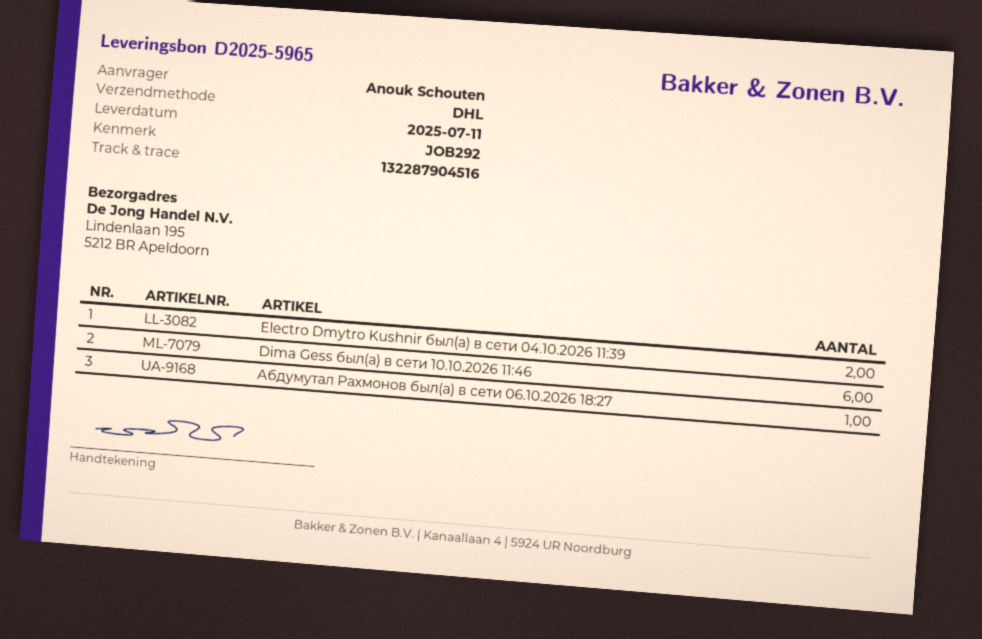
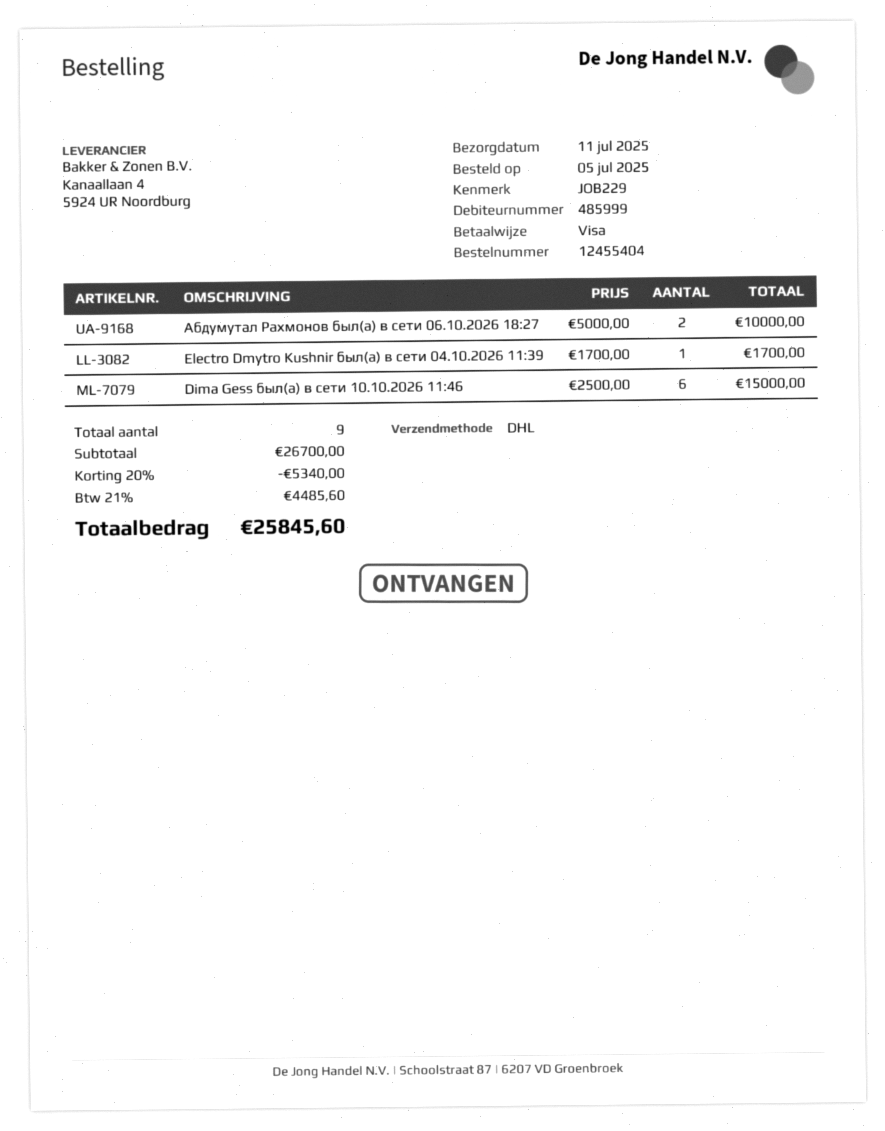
reference: JOB292 -> JOB229
Electro Dmytro Kushnir был(а) в сети 04.10.2026 11:39: 2 -> 1
Абдумутал Рахмонов был(а) в сети 06.10.2026 18:27: 1 -> 2

